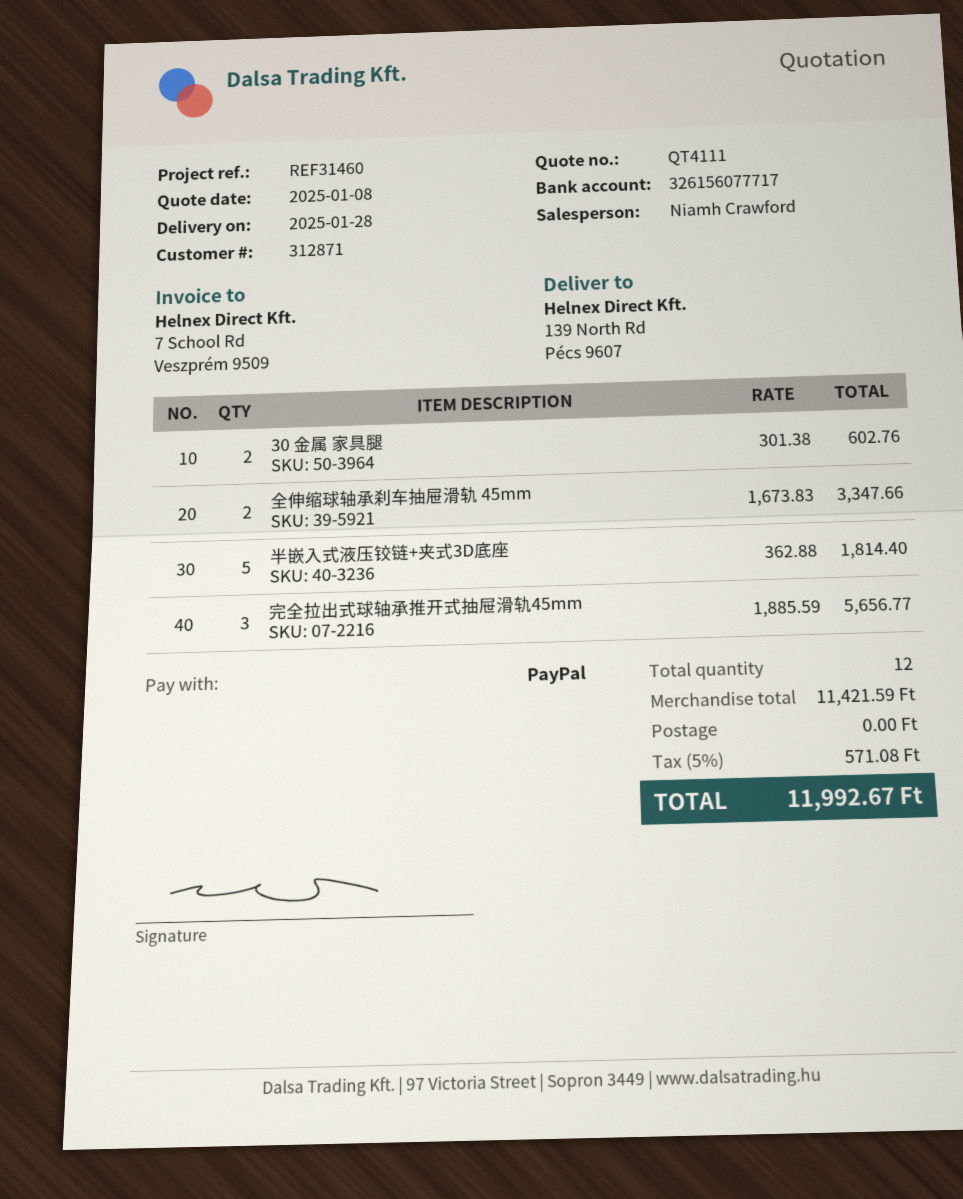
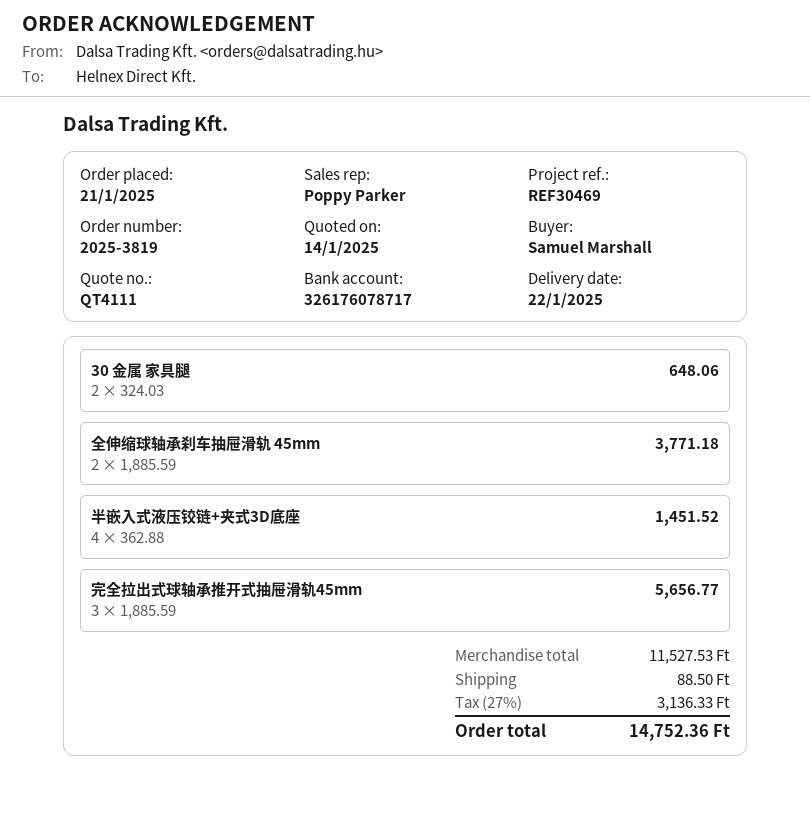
quote date: 2025-01-08 -> 2025-01-14
delivery date: 2025-01-28 -> 2025-01-22
reference: REF31460 -> REF30469
sales rep: Niamh Crawford -> Poppy Parker
bank account: 326156077717 -> 326176078717
30 金属 家具腿: 2 x 301.38 = 602.76 -> 2 x 324.03 = 648.06
全伸缩球轴承刹车抽屉滑轨 45mm: 2 x 1673.83 = 3347.66 -> 2 x 1885.59 = 3771.18
半嵌入式液压铰链+夹式3D底座: 5 x 362.88 = 1814.40 -> 4 x 362.88 = 1451.52
subtotal: 11421.59 -> 11527.53
shipping: 0.00 -> 88.50
tax: 5% = 571.08 -> 27% = 3136.33
total: 11992.67 -> 14752.36

